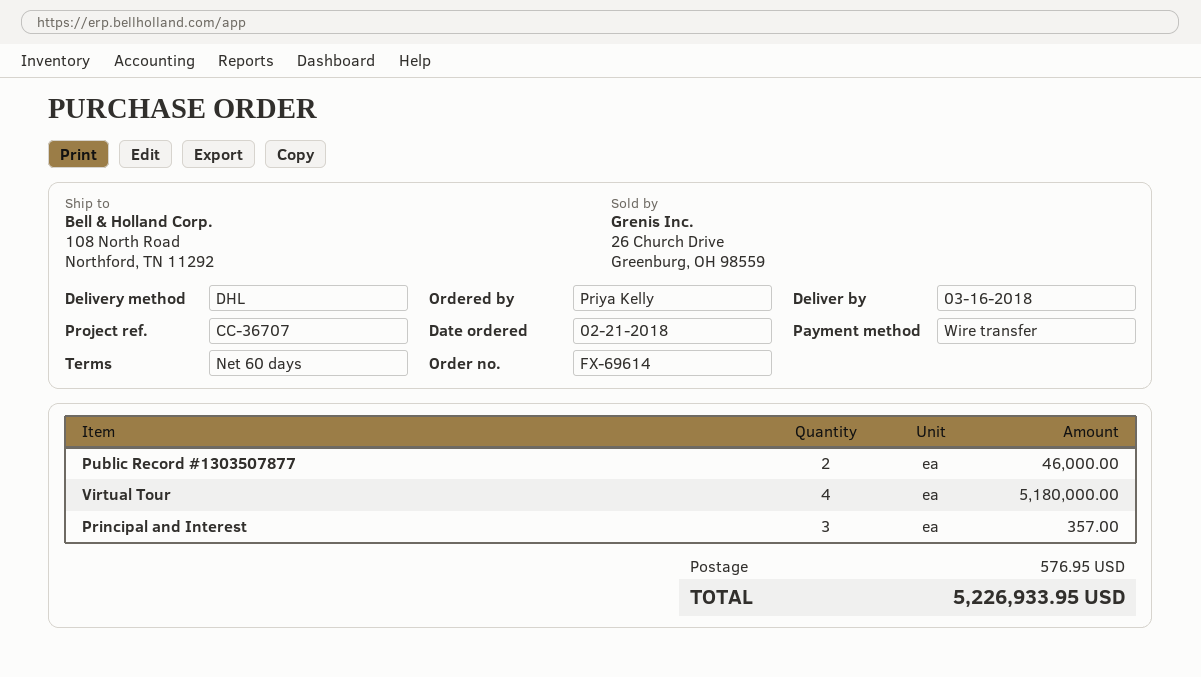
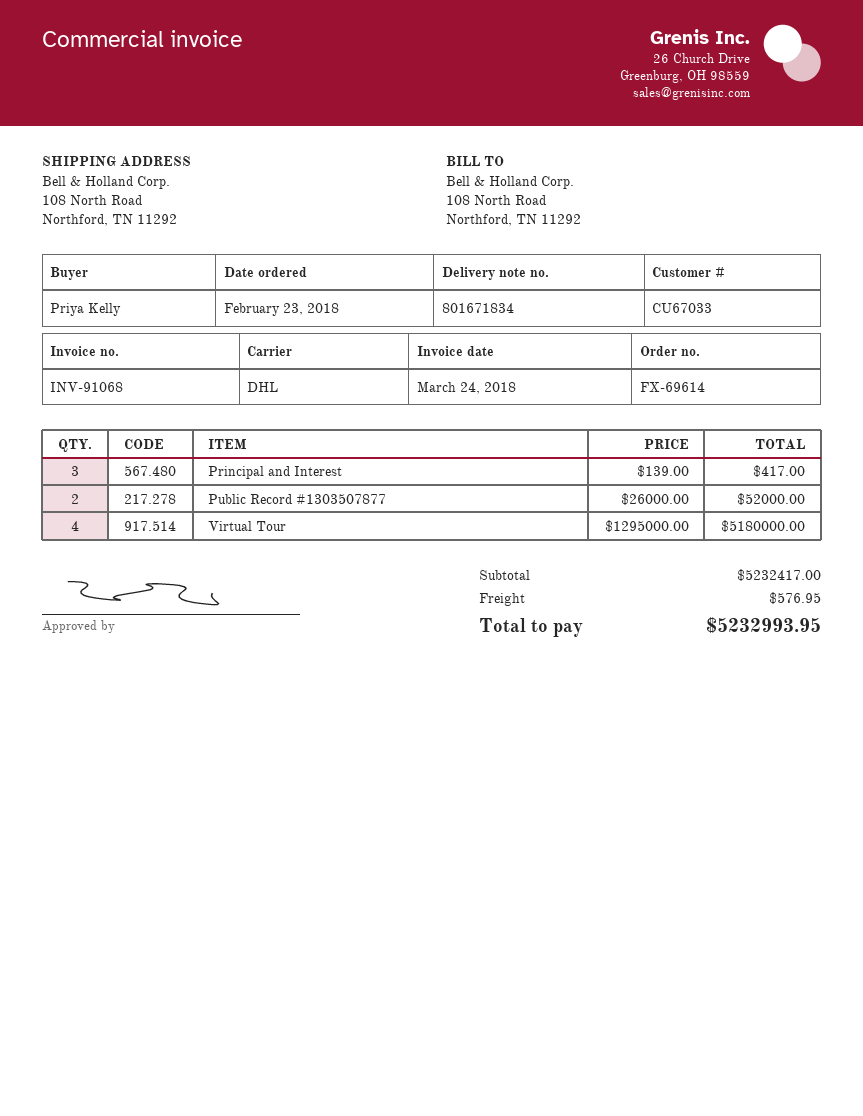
order date: 2018-02-21 -> 2018-02-23
Public Record #1303507877: 2 for 46000.00 -> 2 for 52000.00
Principal and Interest: 3 for 357.00 -> 3 for 417.00
total: 5226933.95 -> 5232993.95

